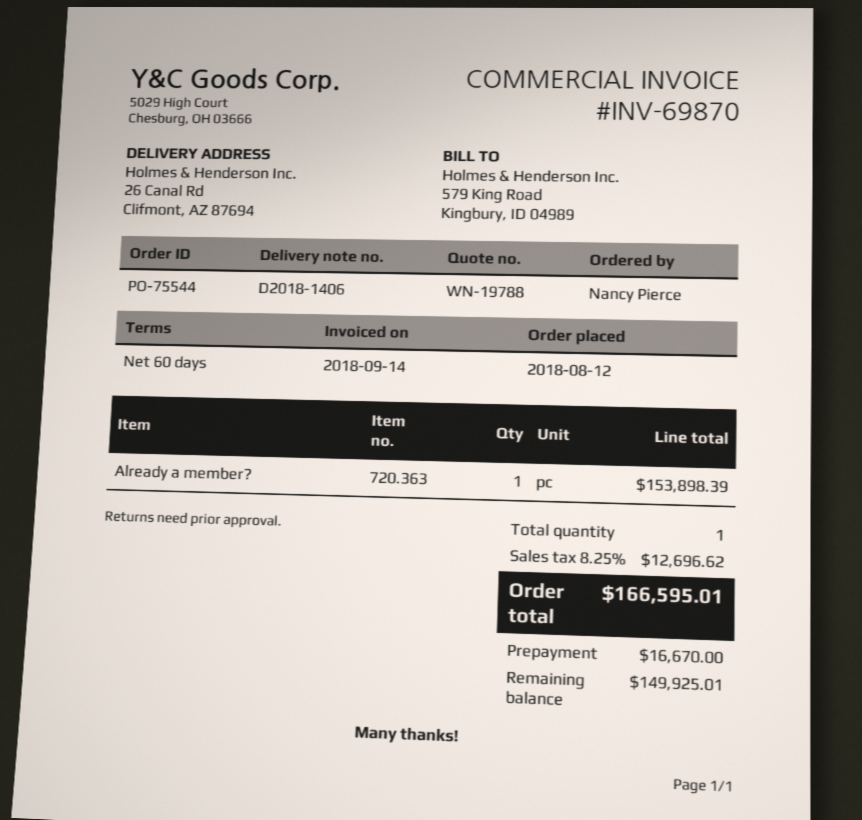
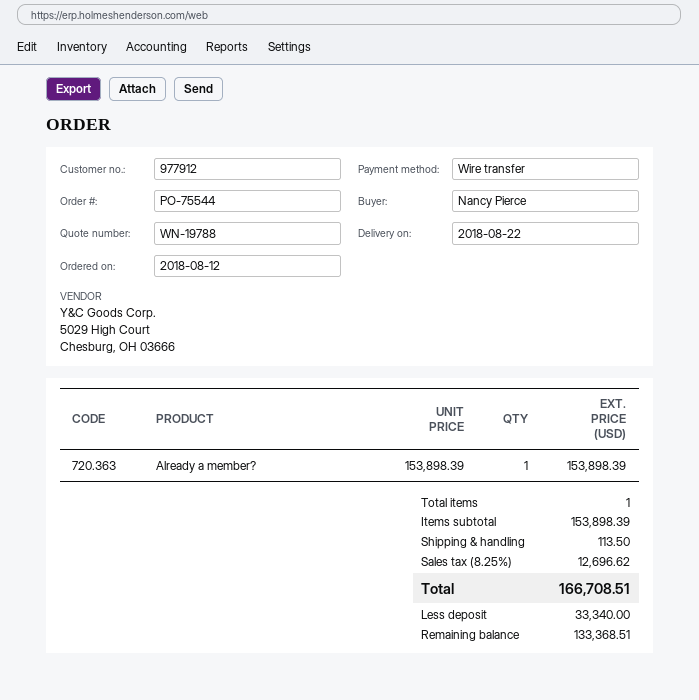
shipping: none -> 113.50
total: 166595.01 -> 166708.51
deposit: 16670.00 -> 33340.00
balance: 149925.01 -> 133368.51

